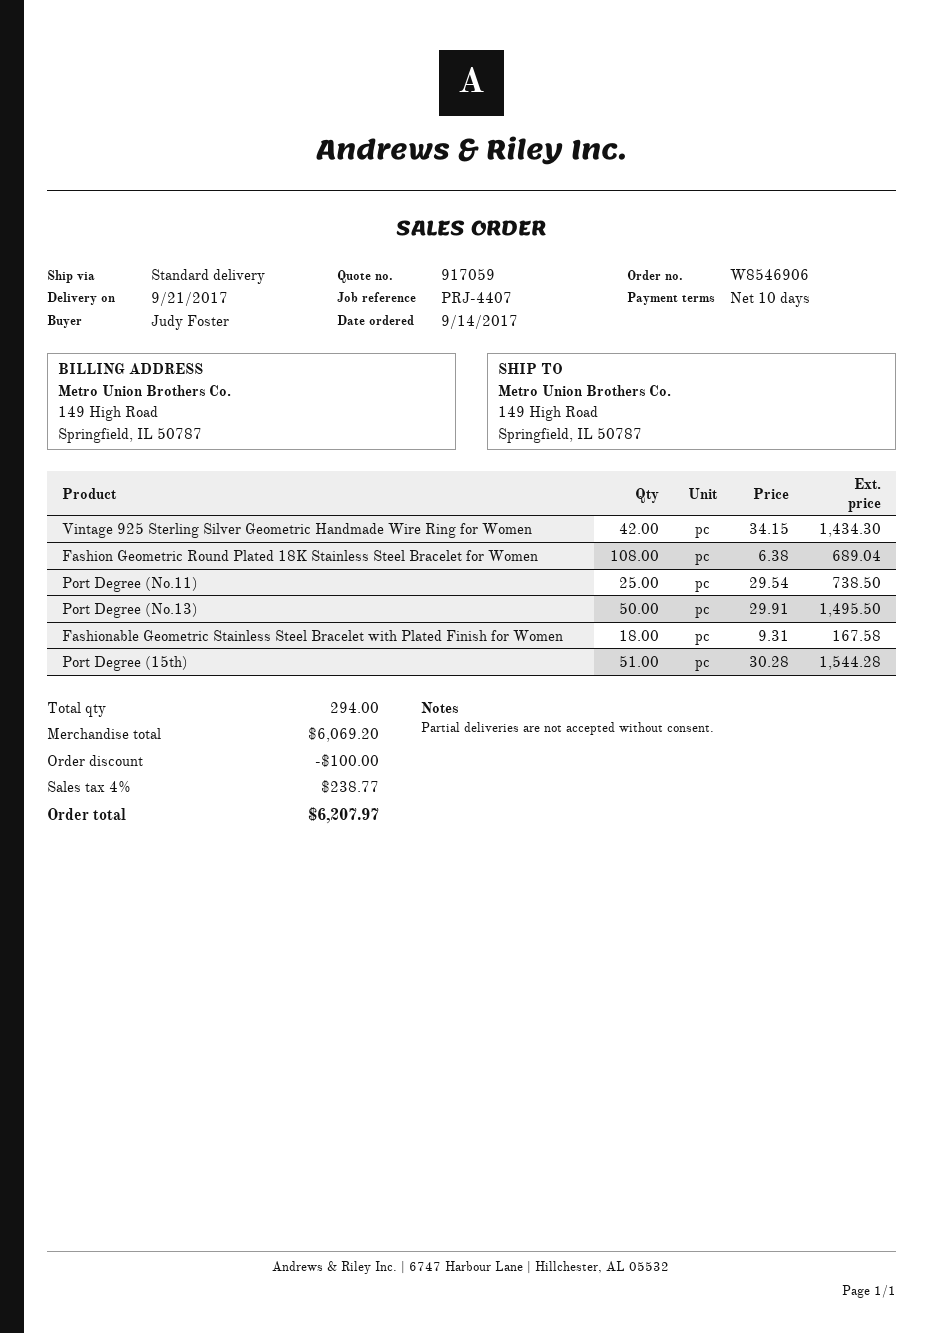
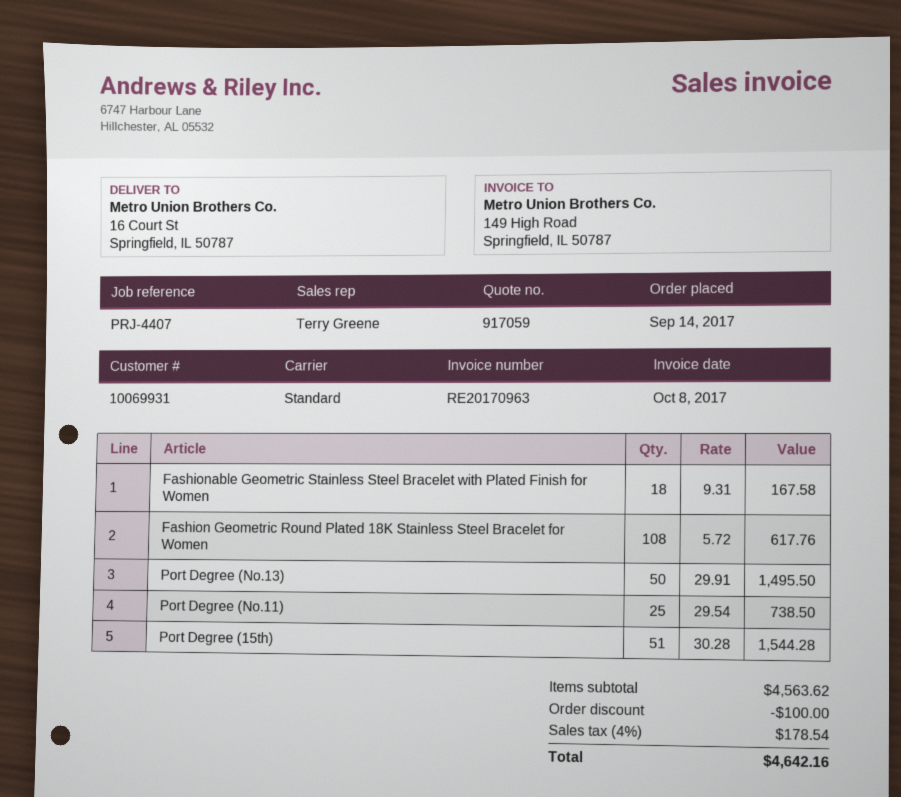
ship to: 149 High Road, Springfield, IL 50787 -> 16 Court St, Springfield, IL 50787
Vintage 925 Sterling Silver Geometric Handmade Wire Ring for Women: 42 x 34.15 = 1434.30 -> none
Fashion Geometric Round Plated 18K Stainless Steel Bracelet for Women: 108 x 6.38 = 689.04 -> 108 x 5.72 = 617.76
subtotal: 6069.20 -> 4563.62
tax: 4% = 238.77 -> 4% = 178.54
total: 6207.97 -> 4642.16

